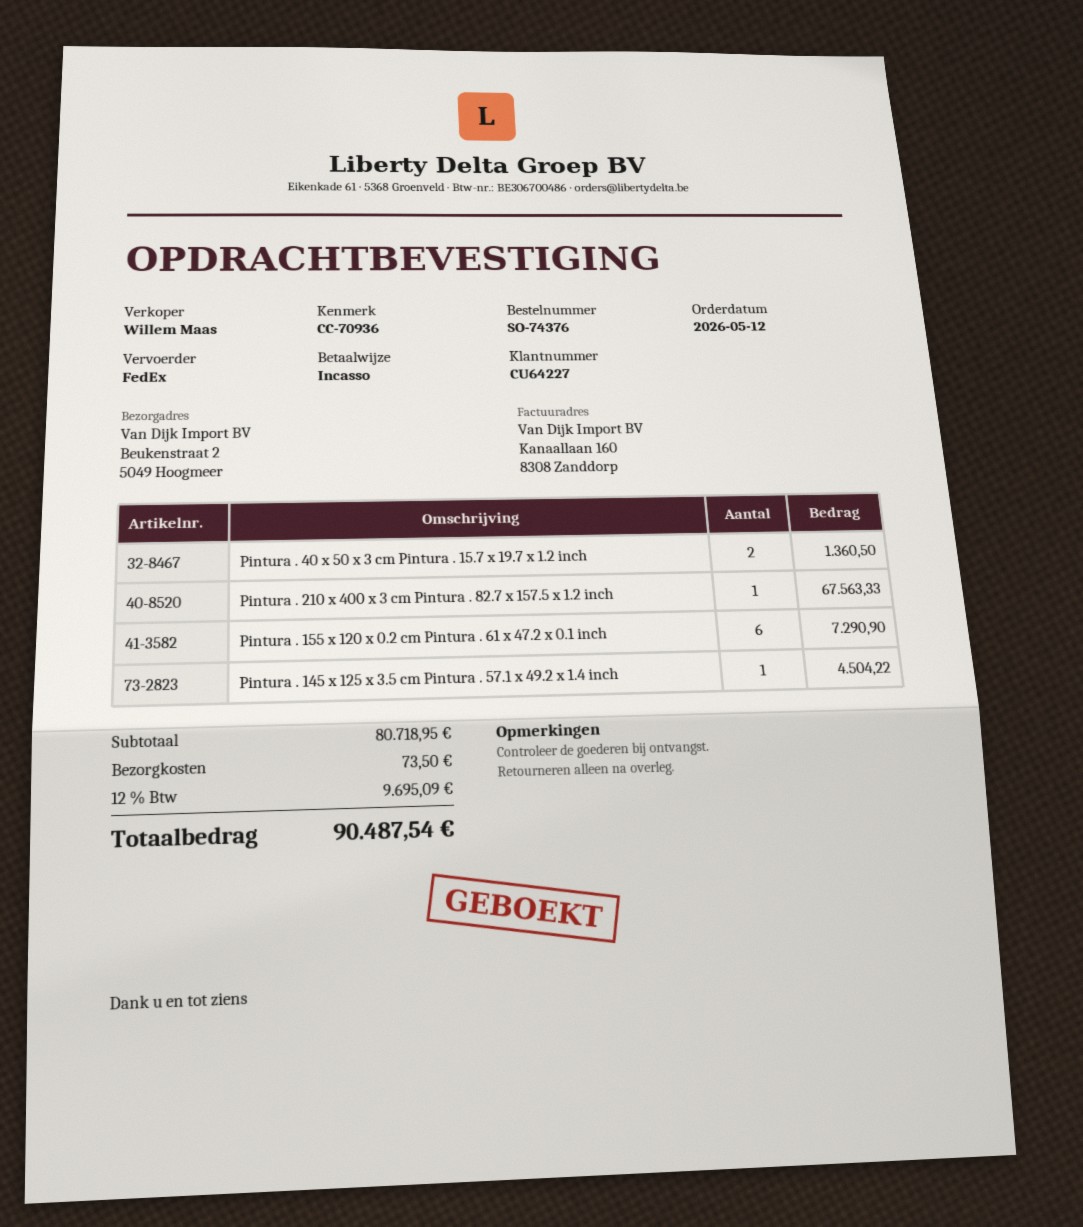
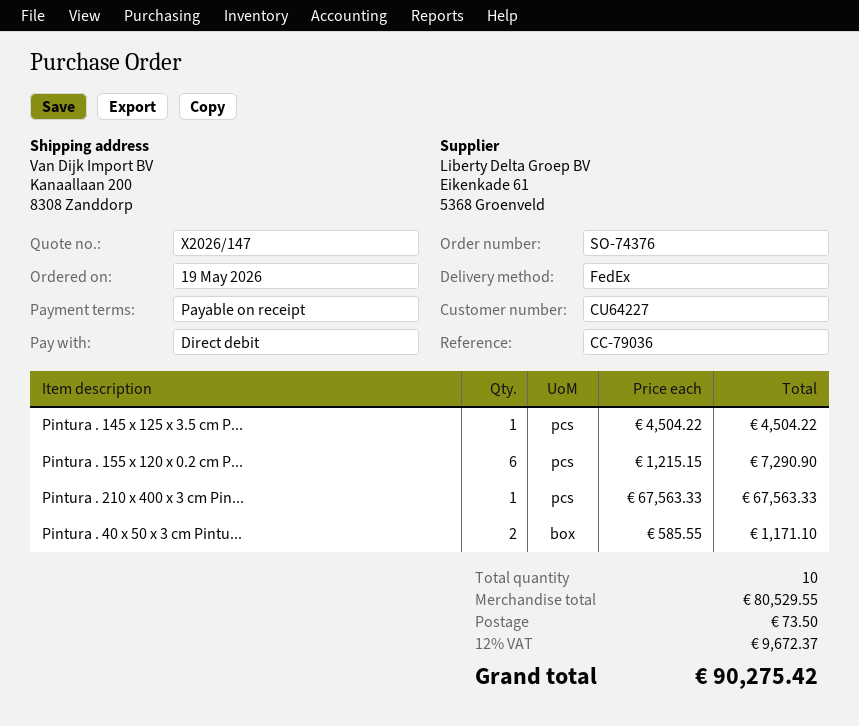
order date: 2026-05-12 -> 2026-05-19
reference: CC-70936 -> CC-79036
ship to: Beukenstraat 2, 5049 Hoogmeer -> Kanaallaan 200, 8308 Zanddorp
Pintura . 40 x 50 x 3 cm Pintura . 15.7 x 19.7 x 1.2 inch: 2 for 1360.50 -> 2 for 1171.10
subtotal: 80718.95 -> 80529.55
tax: 12% = 9695.09 -> 12% = 9672.37
total: 90487.54 -> 90275.42

